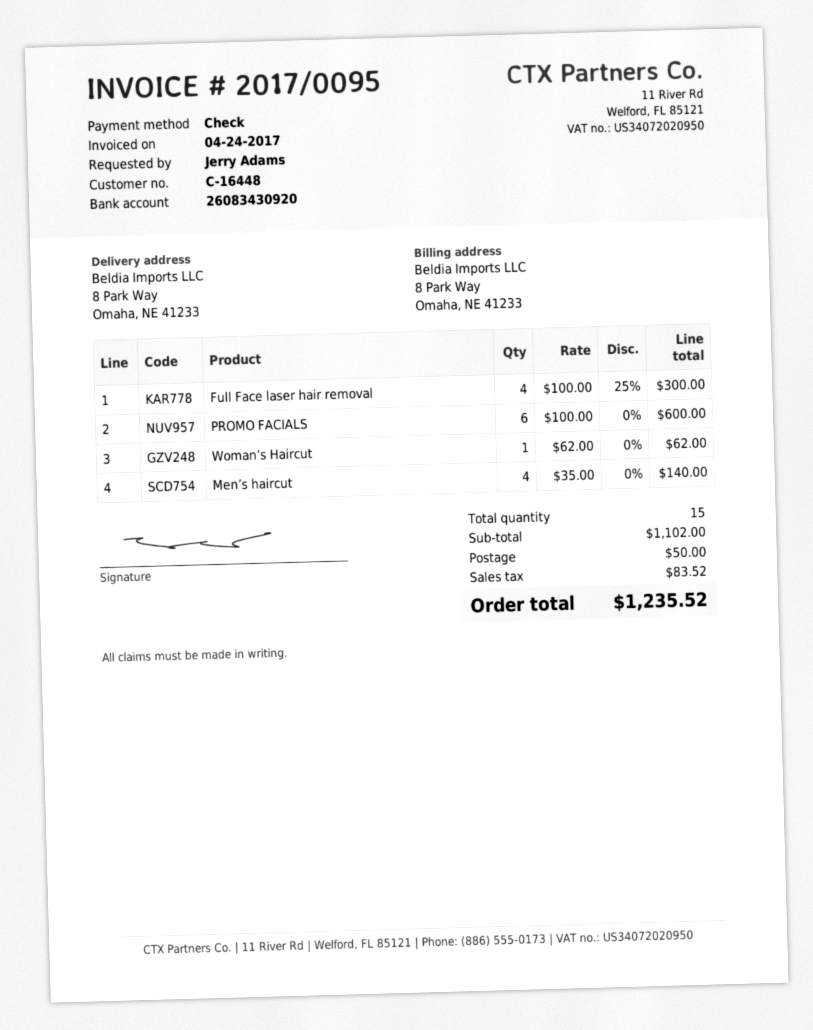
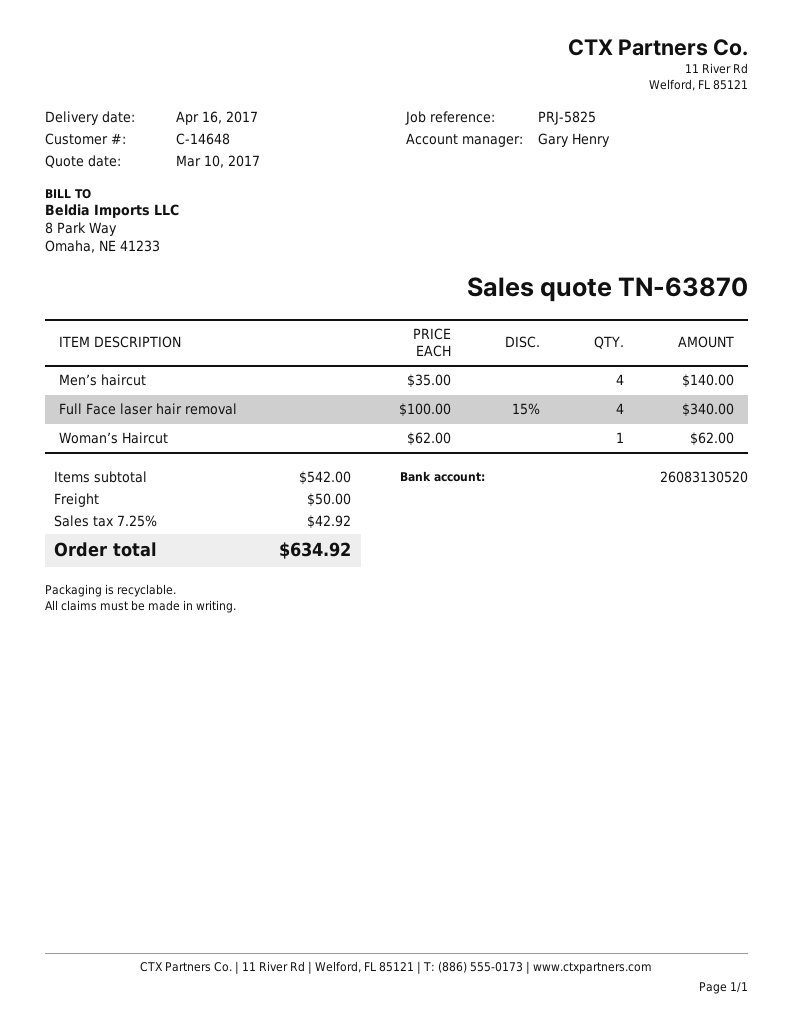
customer number: C-16448 -> C-14648
bank account: 26083430920 -> 26083130520
Full Face laser hair removal: 4 x 100.00 - 25% = 300.00 -> 4 x 100.00 - 15% = 340.00
PROMO FACIALS: 6 x 100.00 = 600.00 -> none
subtotal: 1102.00 -> 542.00
tax: 83.52 -> 42.92
total: 1235.52 -> 634.92

